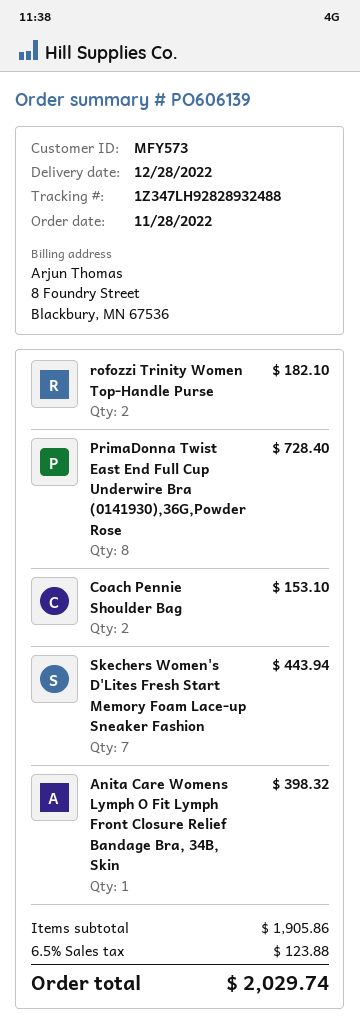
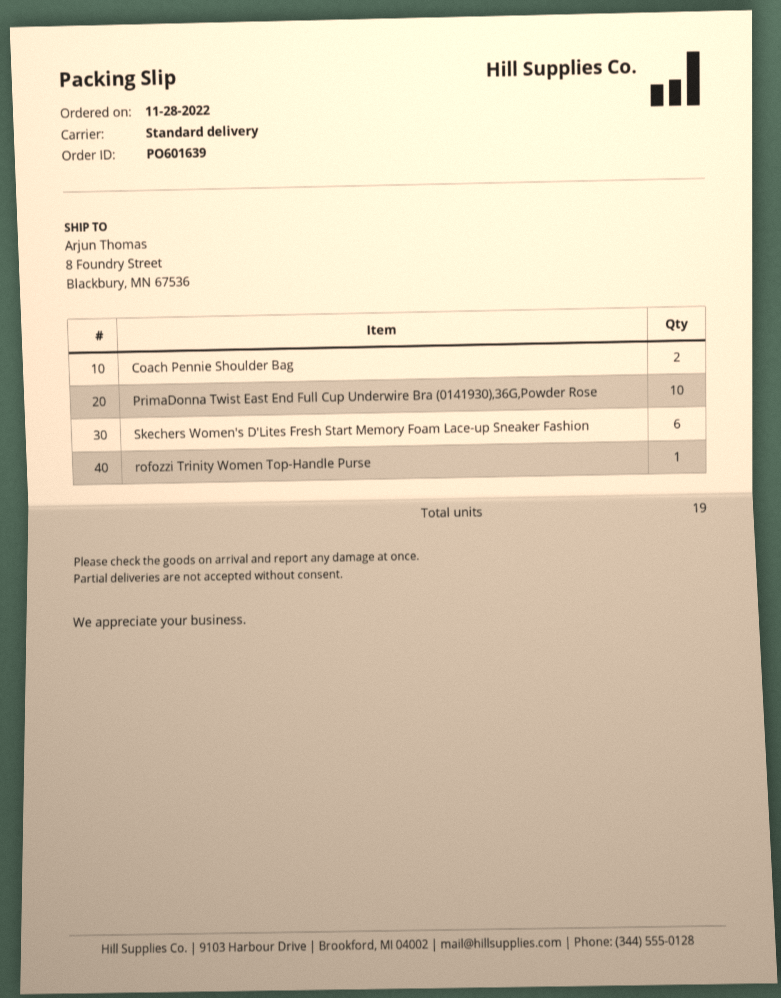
order number: PO606139 -> PO601639
rofozzi Trinity Women Top-Handle Purse: 2 -> 1
PrimaDonna Twist East End Full Cup Underwire Bra (0141930),36G,Powder Rose: 8 -> 10
Skechers Women's D'Lites Fresh Start Memory Foam Lace-up Sneaker Fashion: 7 -> 6
Anita Care Womens Lymph O Fit Lymph Front Closure Relief Bandage Bra, 34B, Skin: 1 -> none

